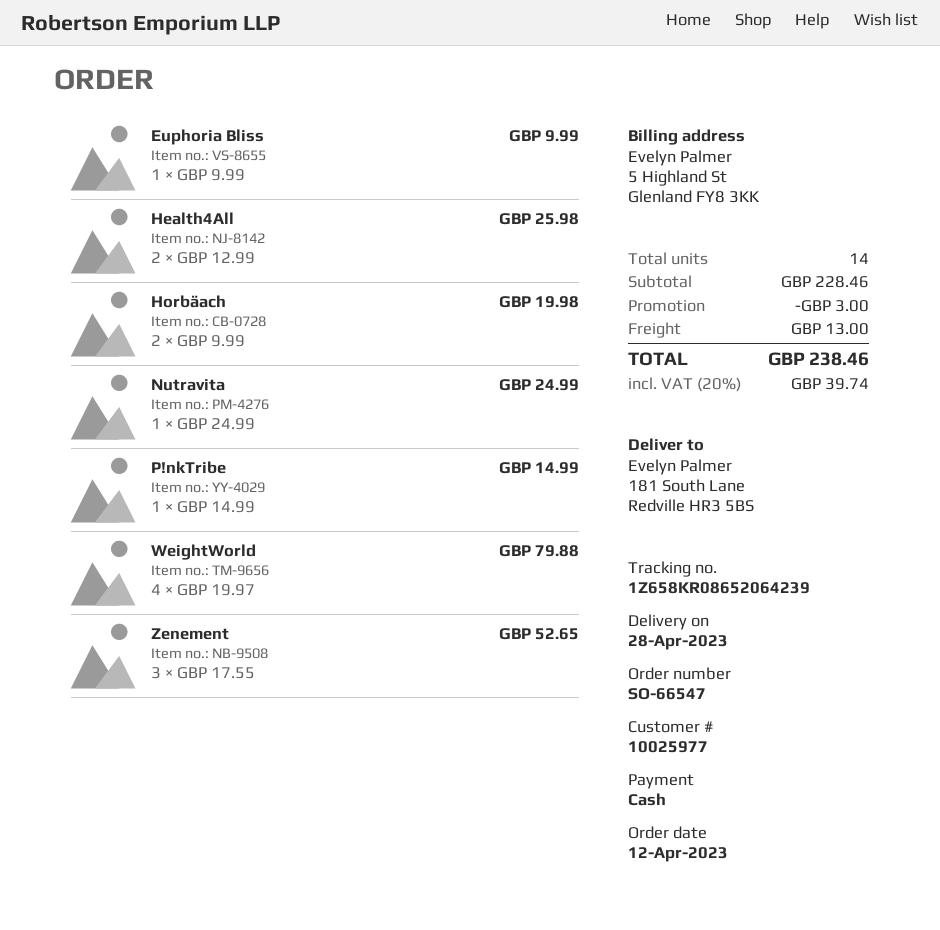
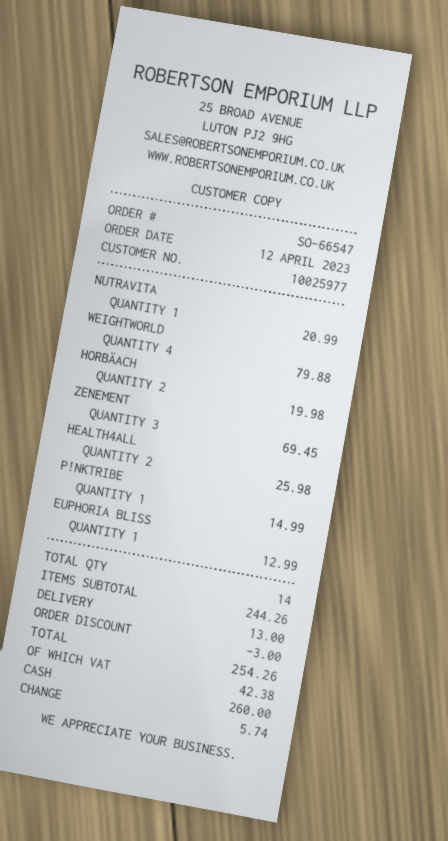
Euphoria Bliss: 1 for 9.99 -> 1 for 12.99
Nutravita: 1 for 24.99 -> 1 for 20.99
Zenement: 3 for 52.65 -> 3 for 69.45
subtotal: 228.46 -> 244.26
tax: 39.74 -> 42.38
total: 238.46 -> 254.26

